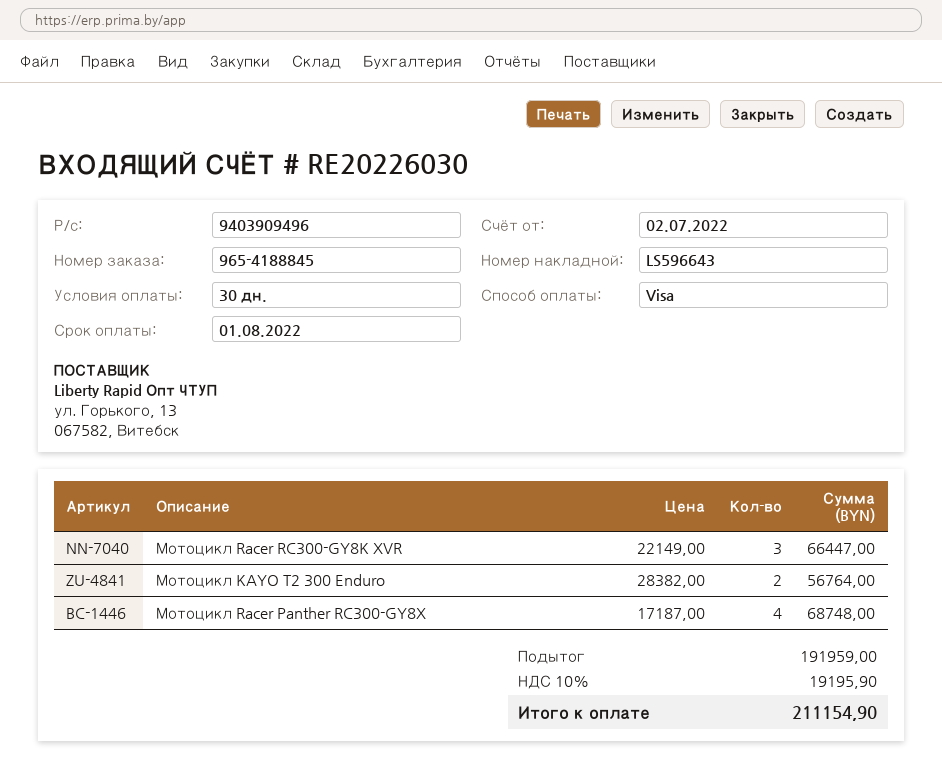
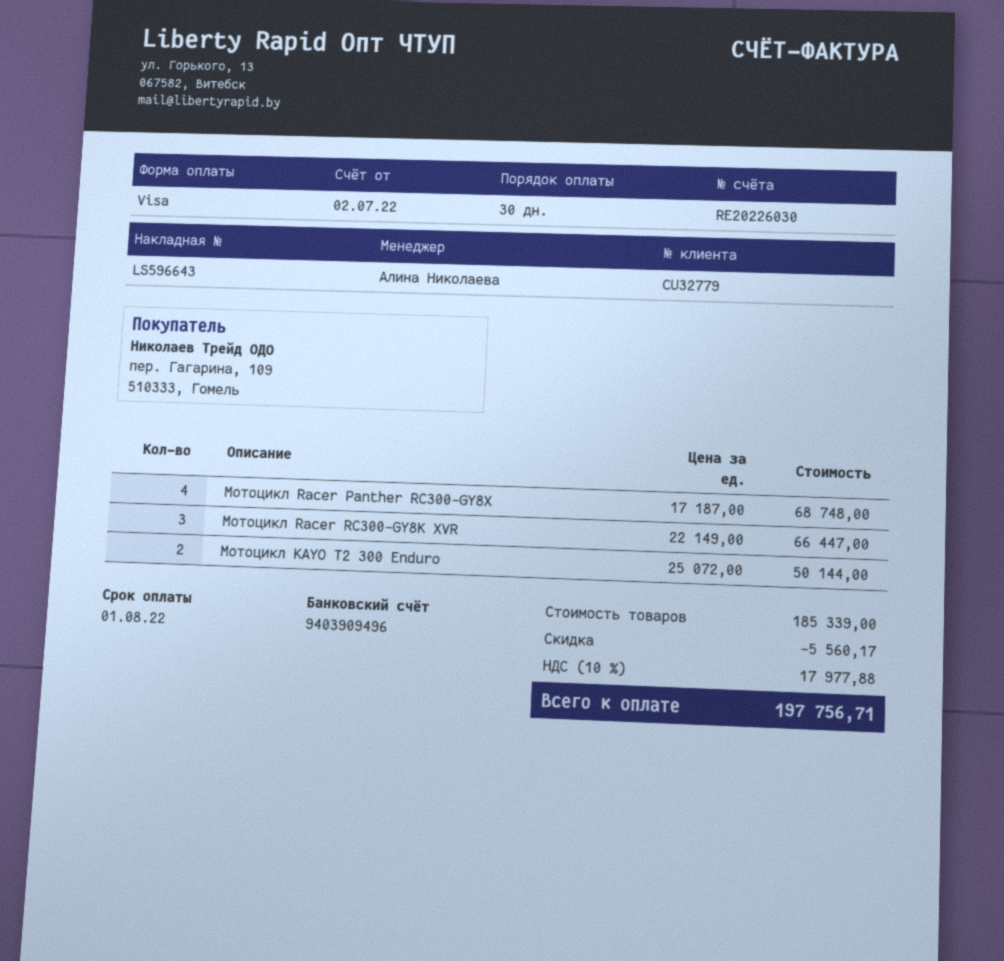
Мотоцикл KAYO T2 300 Enduro: 2 x 28382.00 = 56764.00 -> 2 x 25072.00 = 50144.00
subtotal: 191959.00 -> 185339.00
discount: none -> 5560.17
tax: 10% = 19195.90 -> 10% = 17977.88
total: 211154.90 -> 197756.71

